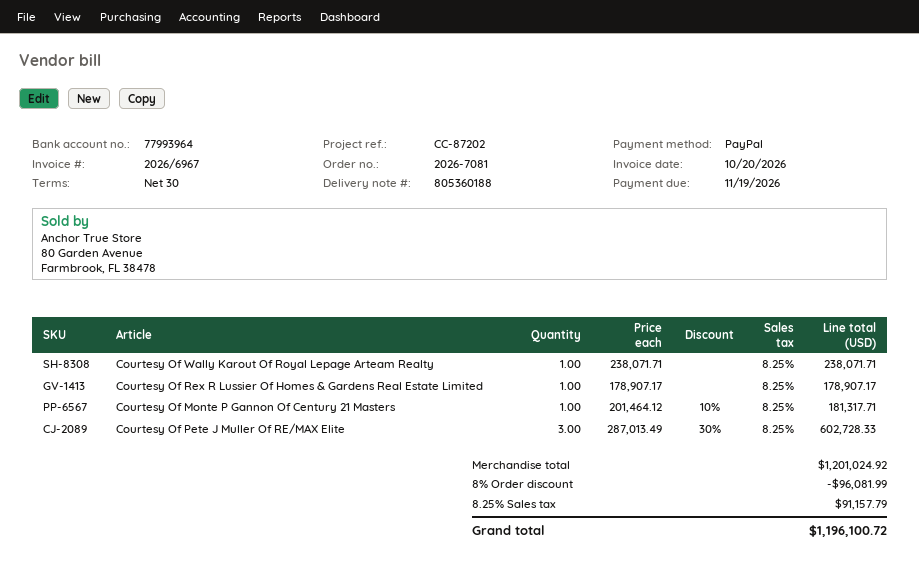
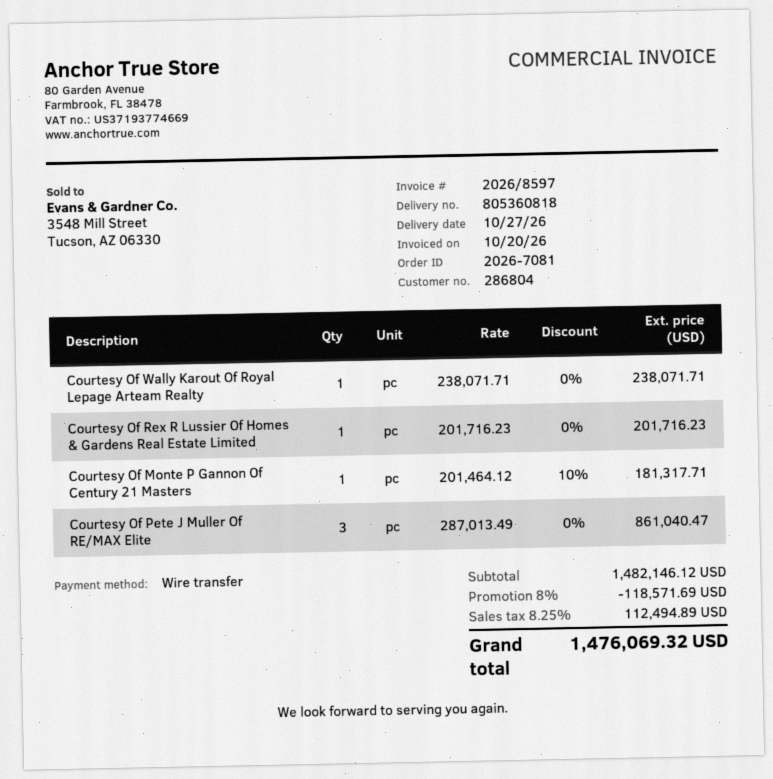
delivery note number: 805360188 -> 805360818
invoice number: 2026/6967 -> 2026/8597
payment method: PayPal -> bank transfer
Courtesy Of Rex R Lussier Of Homes & Gardens Real Estate Limited: 1 x 178907.17 = 178907.17 -> 1 x 201716.23 = 201716.23
Courtesy Of Pete J Muller Of RE/MAX Elite: 3 x 287013.49 - 30% = 602728.33 -> 3 x 287013.49 = 861040.47
subtotal: 1201024.92 -> 1482146.12
discount: 8% = 96081.99 -> 8% = 118571.69
tax: 8.25% = 91157.79 -> 8.25% = 112494.89
total: 1196100.72 -> 1476069.32

